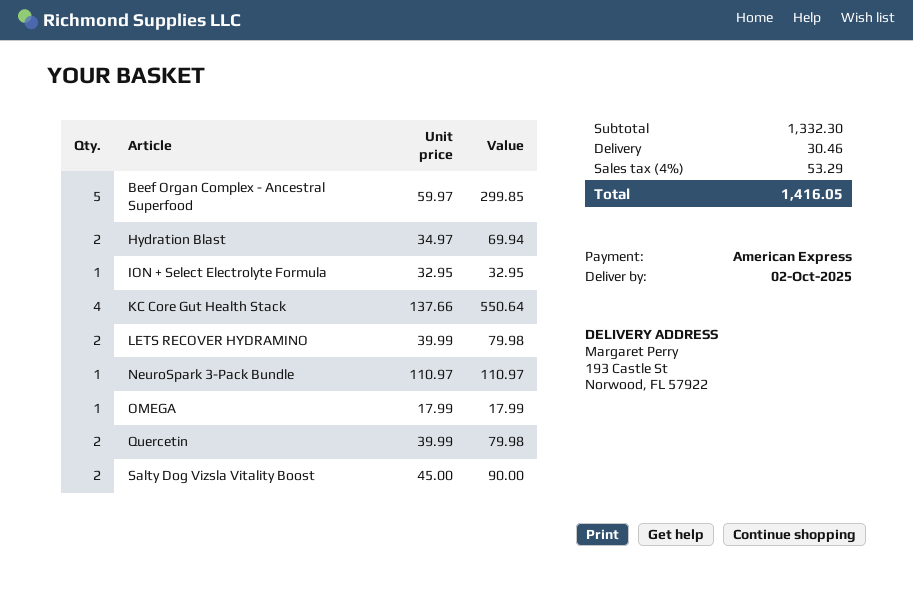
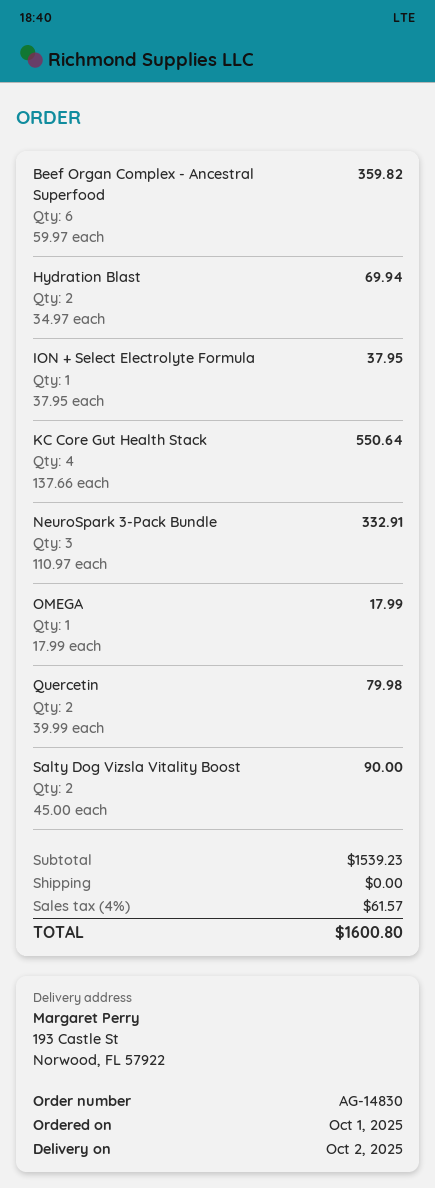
Beef Organ Complex - Ancestral Superfood: 5 x 59.97 = 299.85 -> 6 x 59.97 = 359.82
ION + Select Electrolyte Formula: 1 x 32.95 = 32.95 -> 1 x 37.95 = 37.95
LETS RECOVER HYDRAMINO: 2 x 39.99 = 79.98 -> none
NeuroSpark 3-Pack Bundle: 1 x 110.97 = 110.97 -> 3 x 110.97 = 332.91
subtotal: 1332.30 -> 1539.23
shipping: 30.46 -> 0.00
tax: 4% = 53.29 -> 4% = 61.57
total: 1416.05 -> 1600.80

